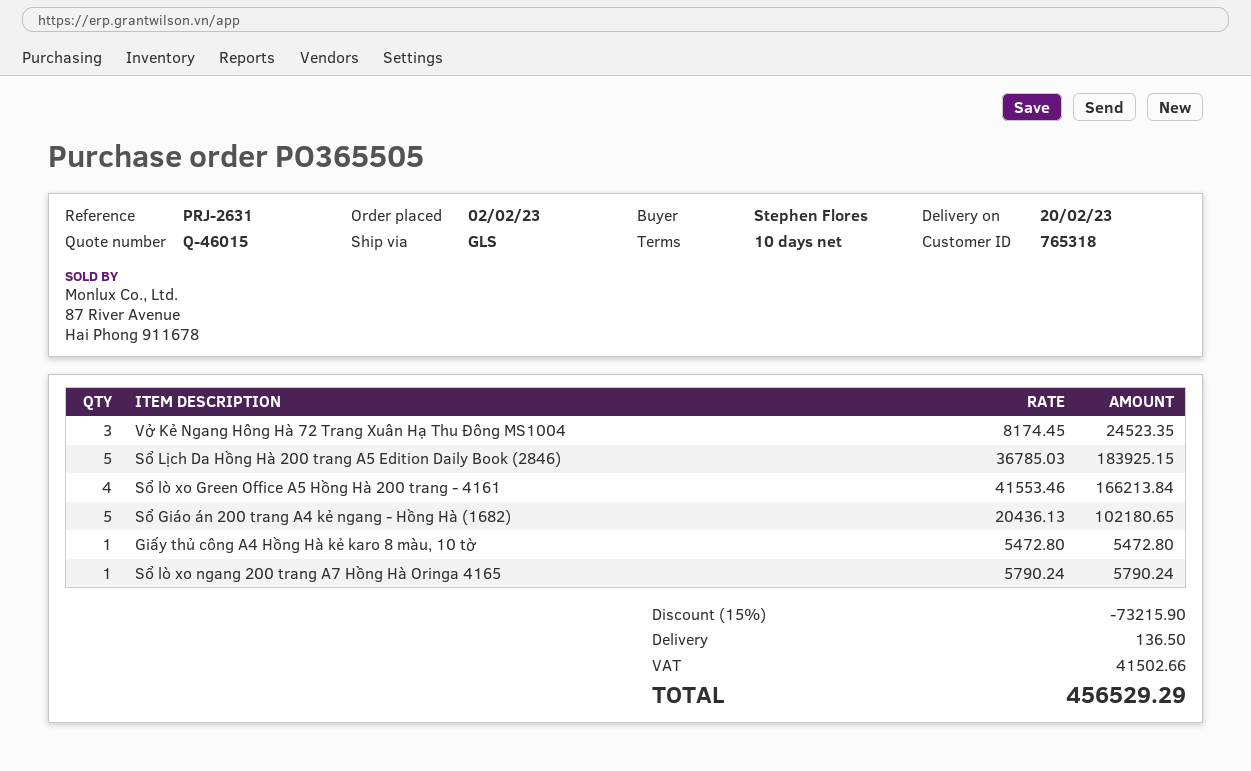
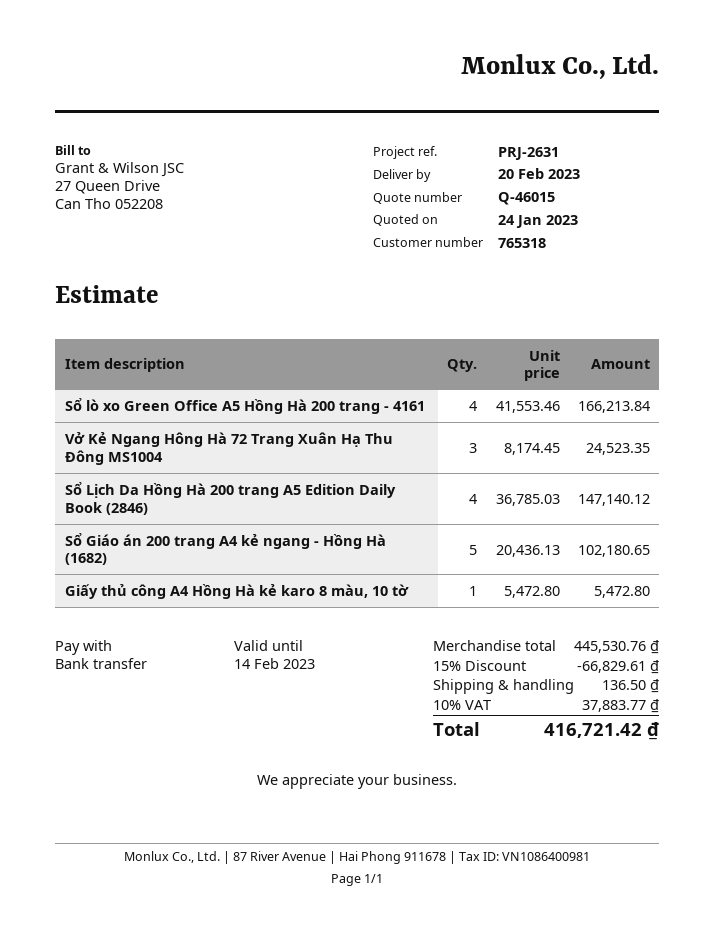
Sổ Lịch Da Hồng Hà 200 trang A5 Edition Daily Book (2846): 5 x 36785.03 = 183925.15 -> 4 x 36785.03 = 147140.12
Sổ lò xo ngang 200 trang A7 Hồng Hà Oringa 4165: 1 x 5790.24 = 5790.24 -> none
discount: 15% = 73215.90 -> 15% = 66829.61
tax: 41502.66 -> 37883.77
total: 456529.29 -> 416721.42

